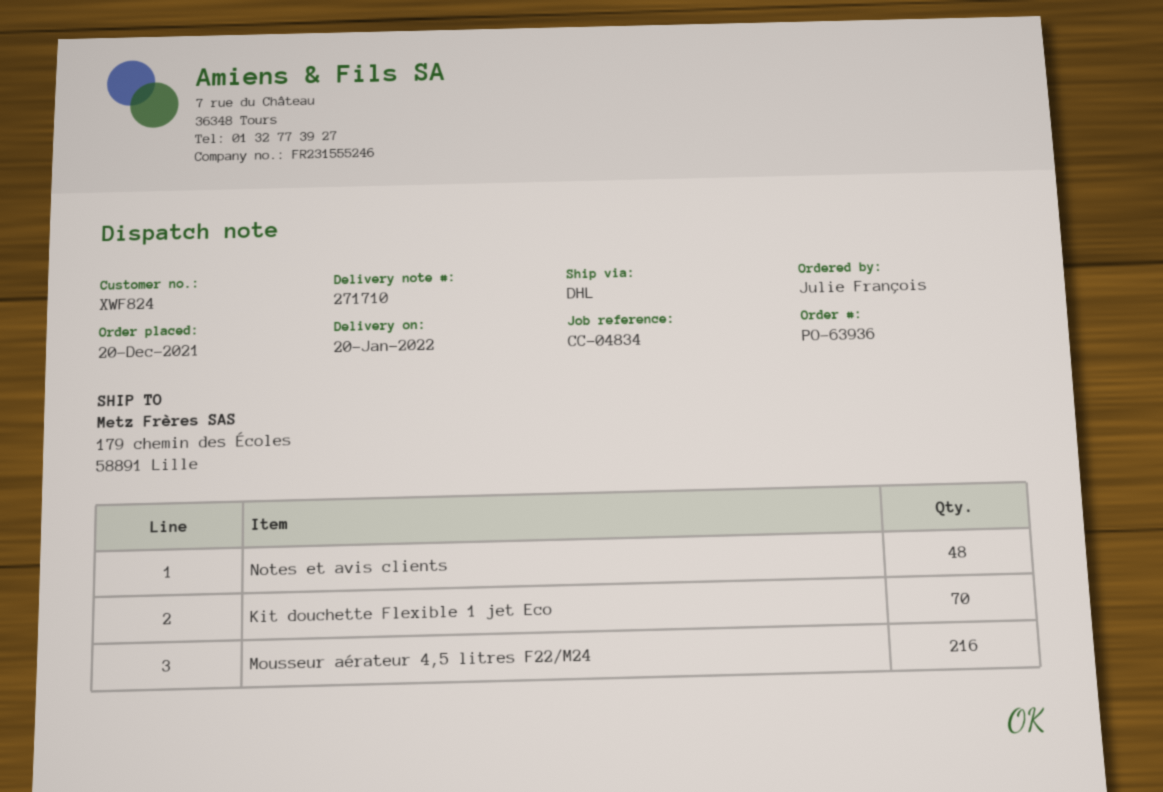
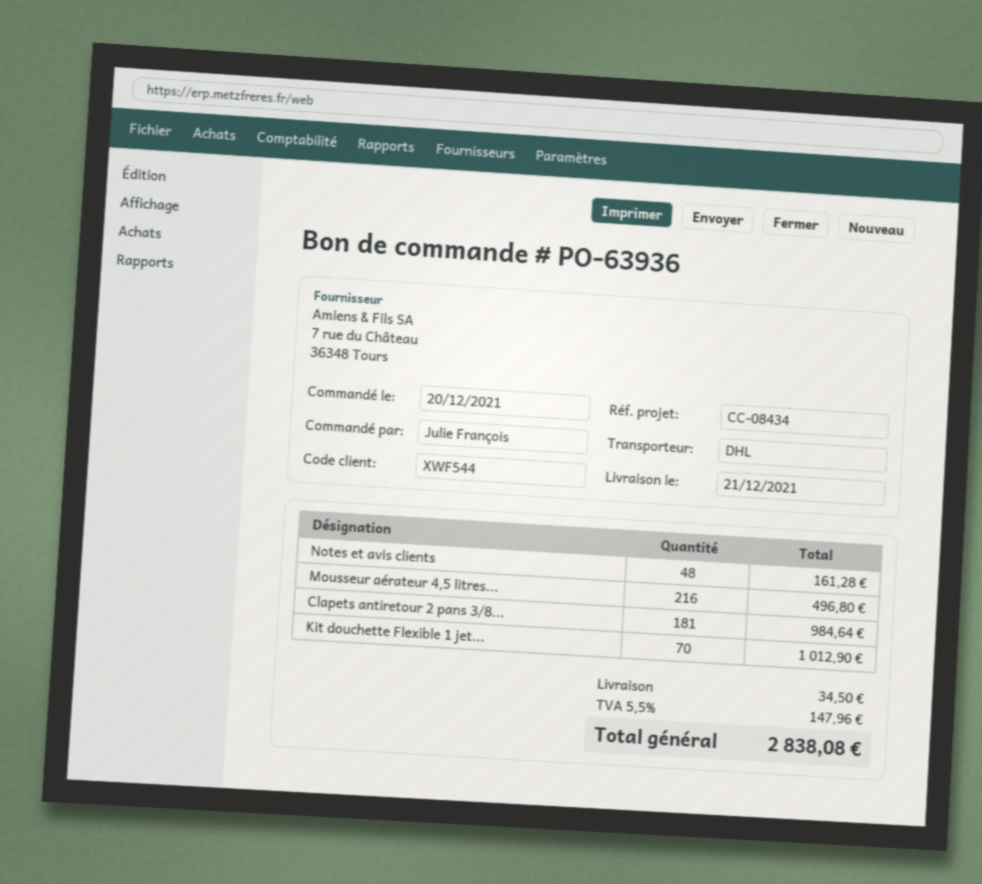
delivery date: 2022-01-20 -> 2021-12-21
customer number: XWF824 -> XWF544
reference: CC-04834 -> CC-08434
Clapets antiretour 2 pans 3/8...: none -> 181

